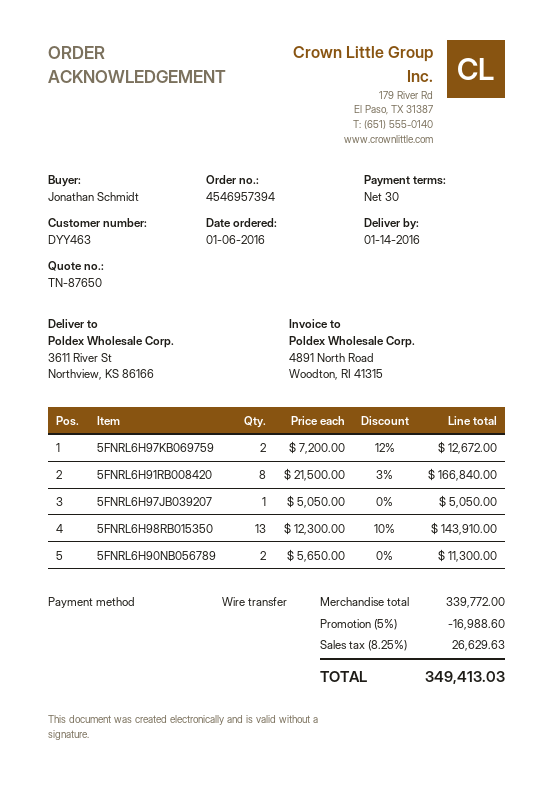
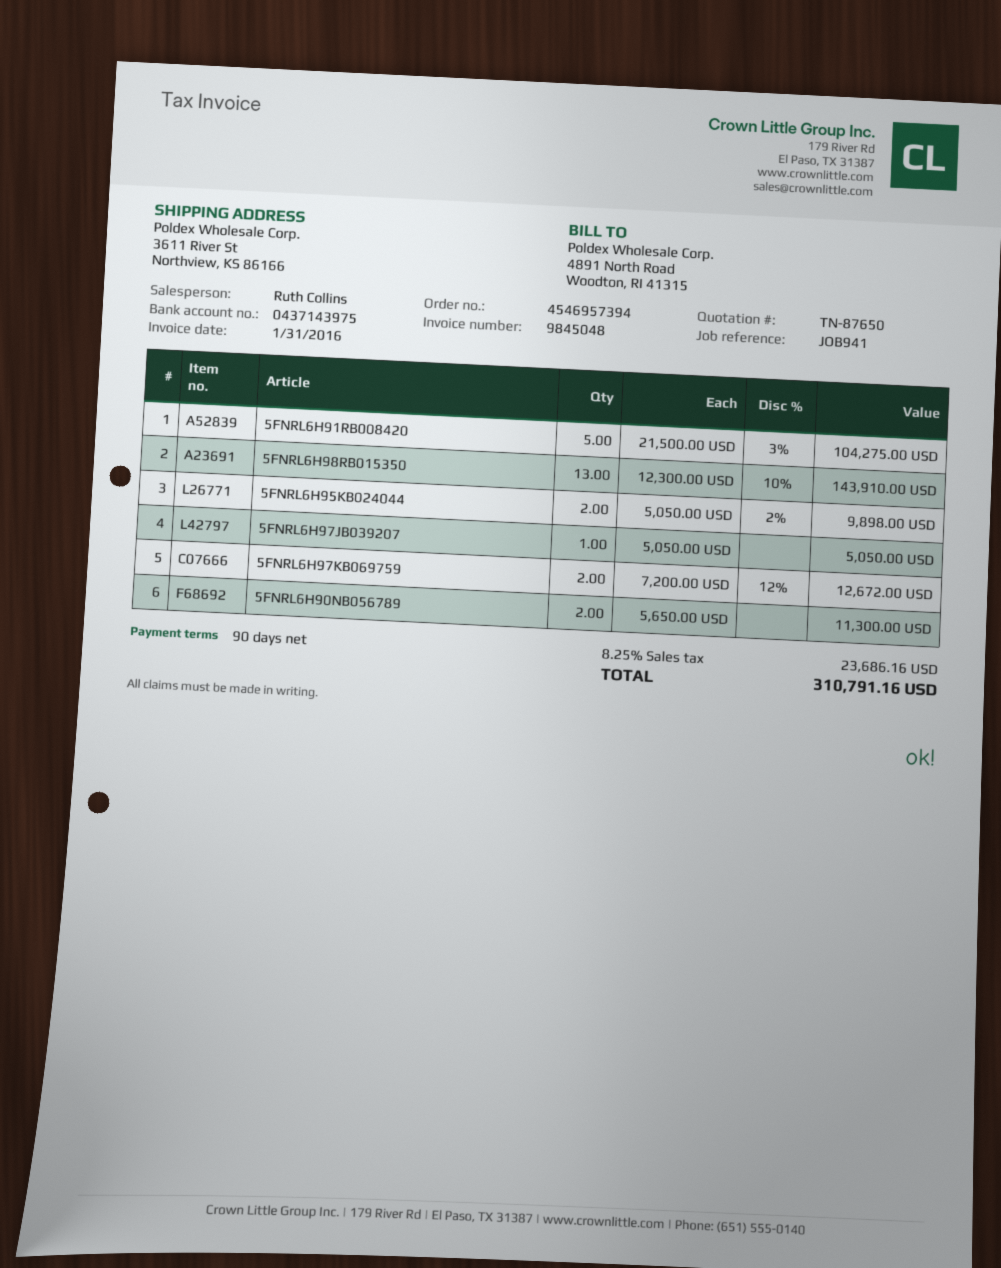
payment terms: 30 days -> 90 days
5FNRL6H91RB008420: 8 x 21500.00 - 3% = 166840.00 -> 5 x 21500.00 - 3% = 104275.00
5FNRL6H95KB024044: none -> 2 x 5050.00 - 2% = 9898.00
discount: 5% = 16988.60 -> none
tax: 8.25% = 26629.63 -> 8.25% = 23686.16
total: 349413.03 -> 310791.16

